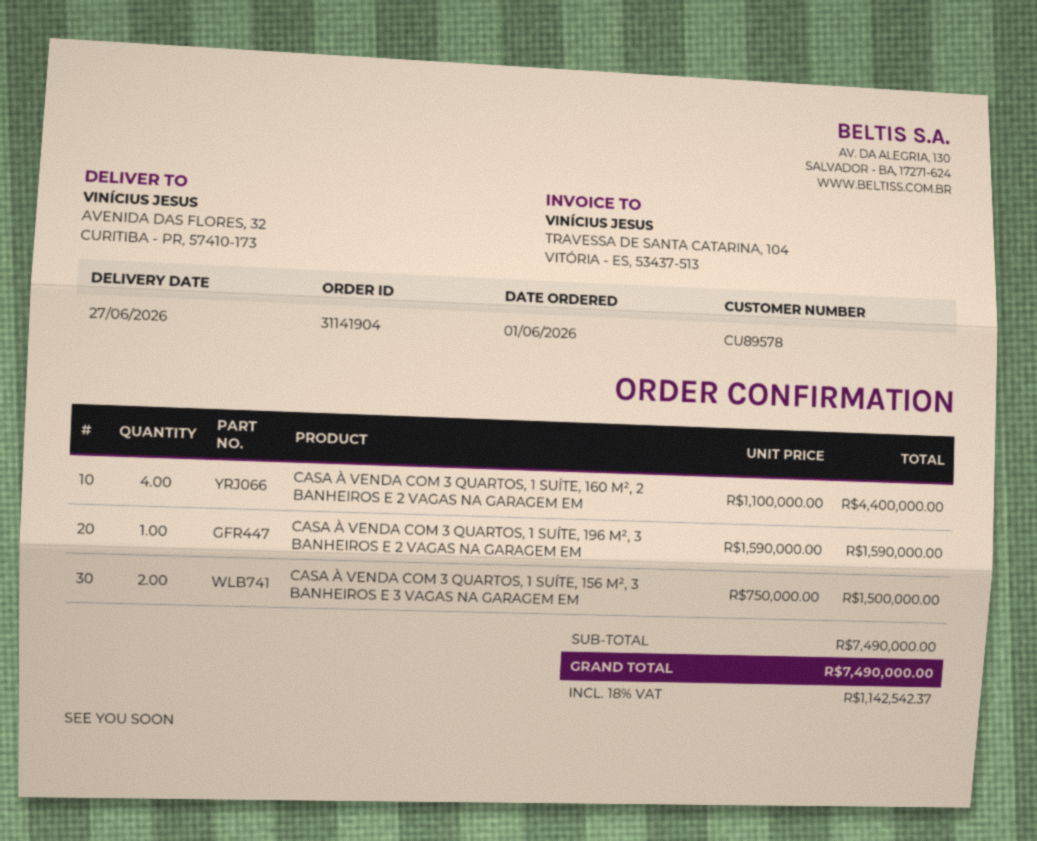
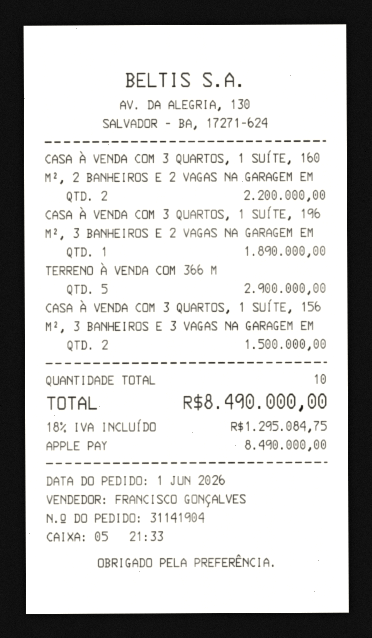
CASA À VENDA COM 3 QUARTOS, 1 SUÍTE, 160 M², 2 BANHEIROS E 2 VAGAS NA GARAGEM EM: 4 for 4400000.00 -> 2 for 2200000.00
CASA À VENDA COM 3 QUARTOS, 1 SUÍTE, 196 M², 3 BANHEIROS E 2 VAGAS NA GARAGEM EM: 1 for 1590000.00 -> 1 for 1890000.00
TERRENO À VENDA COM 366 M: none -> 5 for 2900000.00
tax: 18% = 1142542.37 -> 18% = 1295084.75
total: 7490000.00 -> 8490000.00

